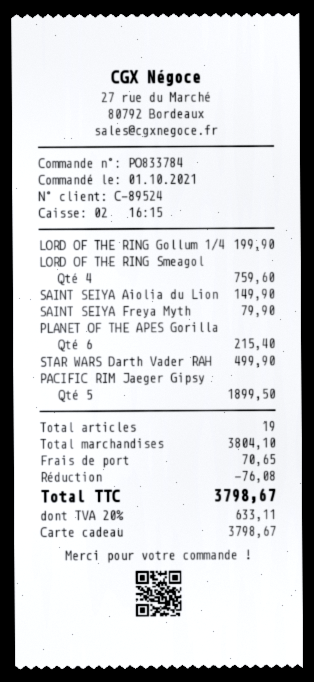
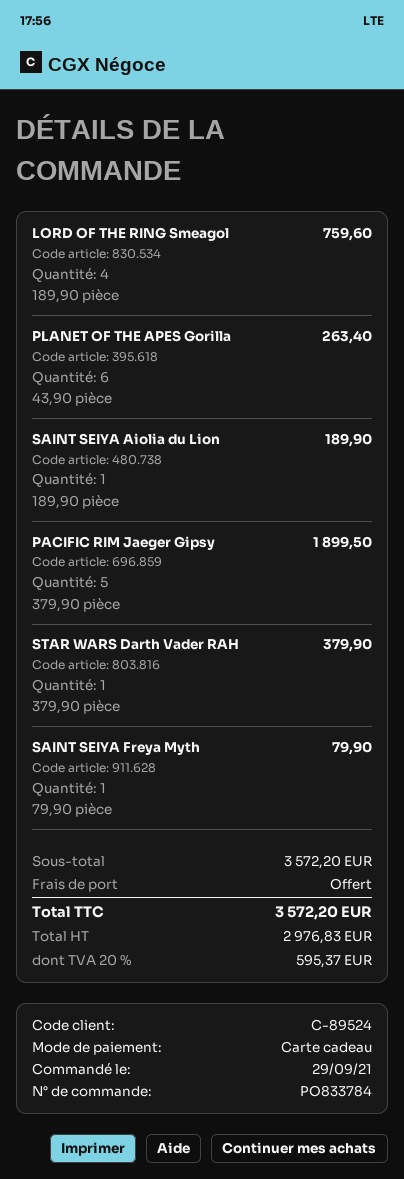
order date: 2021-10-01 -> 2021-09-29
LORD OF THE RING Gollum 1/4: 1 for 199.90 -> none
SAINT SEIYA Aiolia du Lion: 1 for 149.90 -> 1 for 189.90
PLANET OF THE APES Gorilla: 6 for 215.40 -> 6 for 263.40
STAR WARS Darth Vader RAH: 1 for 499.90 -> 1 for 379.90
subtotal: 3804.10 -> 3572.20
discount: 76.08 -> none
shipping: 70.65 -> 0.00
tax: 20% = 633.11 -> 20% = 595.37
total: 3798.67 -> 3572.20

